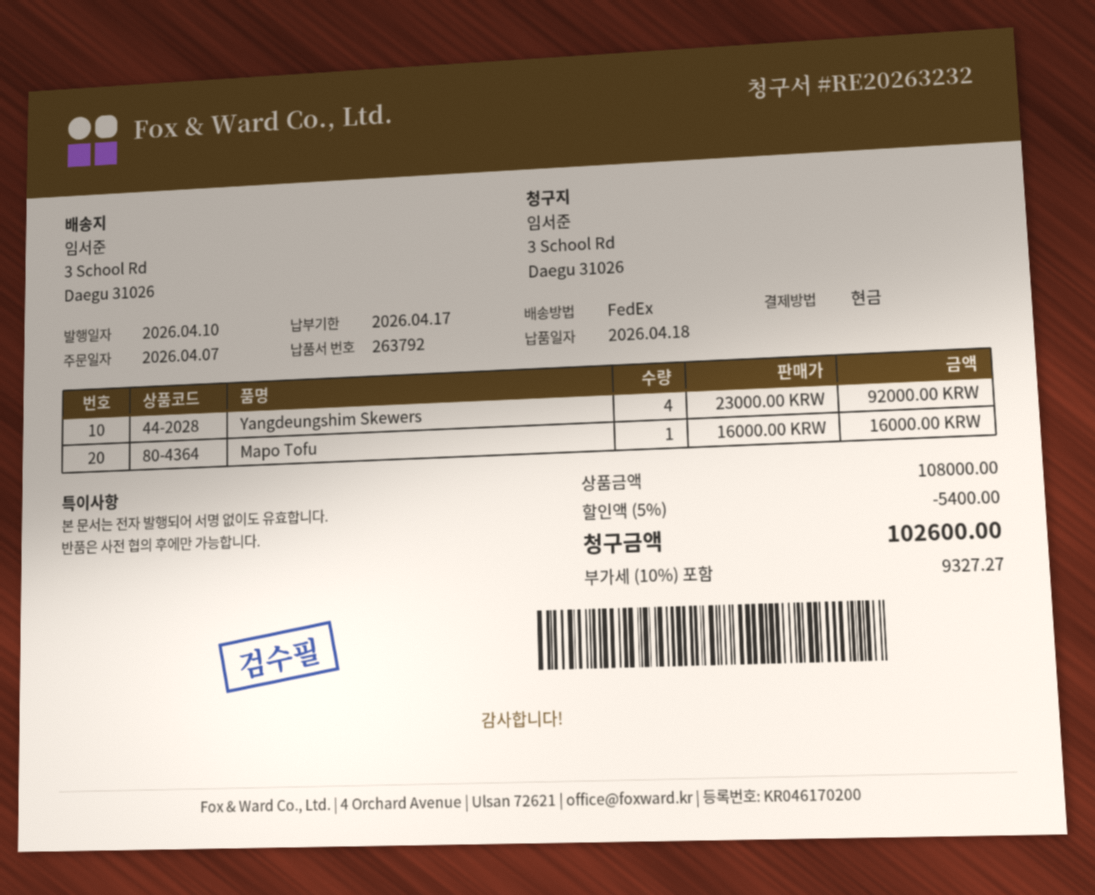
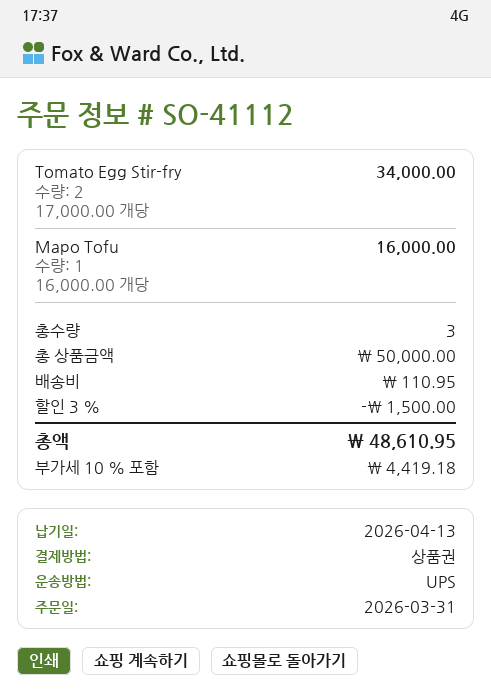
order date: 2026-04-07 -> 2026-03-31
delivery date: 2026-04-18 -> 2026-04-13
payment method: cash -> gift card
shipping method: FedEx -> UPS
Yangdeungshim Skewers: 4 x 23000.00 = 92000.00 -> none
Tomato Egg Stir-fry: none -> 2 x 17000.00 = 34000.00
subtotal: 108000.00 -> 50000.00
discount: 5% = 5400.00 -> 3% = 1500.00
shipping: none -> 110.95
tax: 10% = 9327.27 -> 10% = 4419.18
total: 102600.00 -> 48610.95

